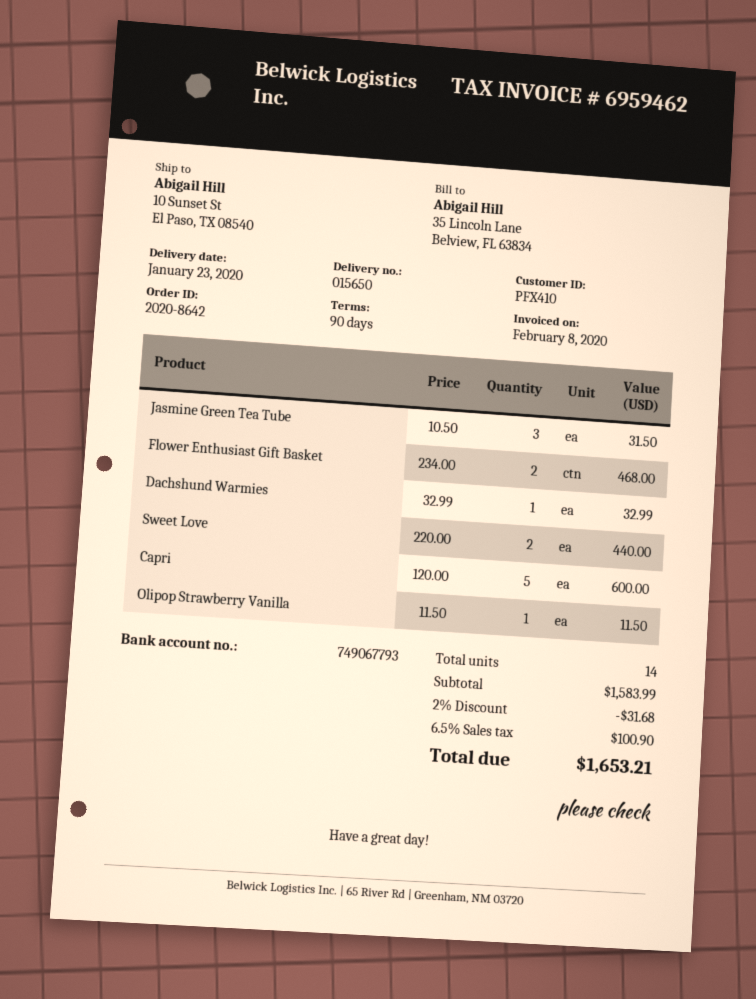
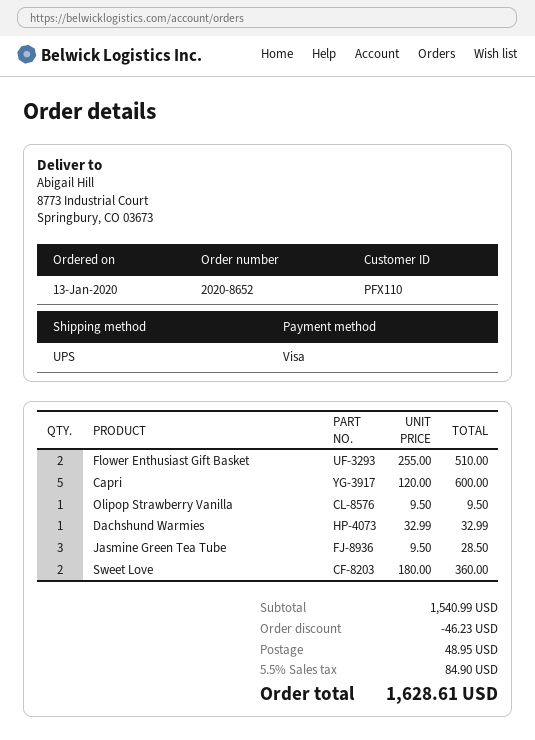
order number: 2020-8642 -> 2020-8652
customer number: PFX410 -> PFX110
ship to: 10 Sunset St, El Paso, TX 08540 -> 8773 Industrial Court, Springbury, CO 03673
Jasmine Green Tea Tube: 3 x 10.50 = 31.50 -> 3 x 9.50 = 28.50
Flower Enthusiast Gift Basket: 2 x 234.00 = 468.00 -> 2 x 255.00 = 510.00
Sweet Love: 2 x 220.00 = 440.00 -> 2 x 180.00 = 360.00
Olipop Strawberry Vanilla: 1 x 11.50 = 11.50 -> 1 x 9.50 = 9.50
subtotal: 1583.99 -> 1540.99
discount: 31.68 -> 46.23
shipping: none -> 48.95
tax: 6.5% = 100.90 -> 5.5% = 84.90
total: 1653.21 -> 1628.61

